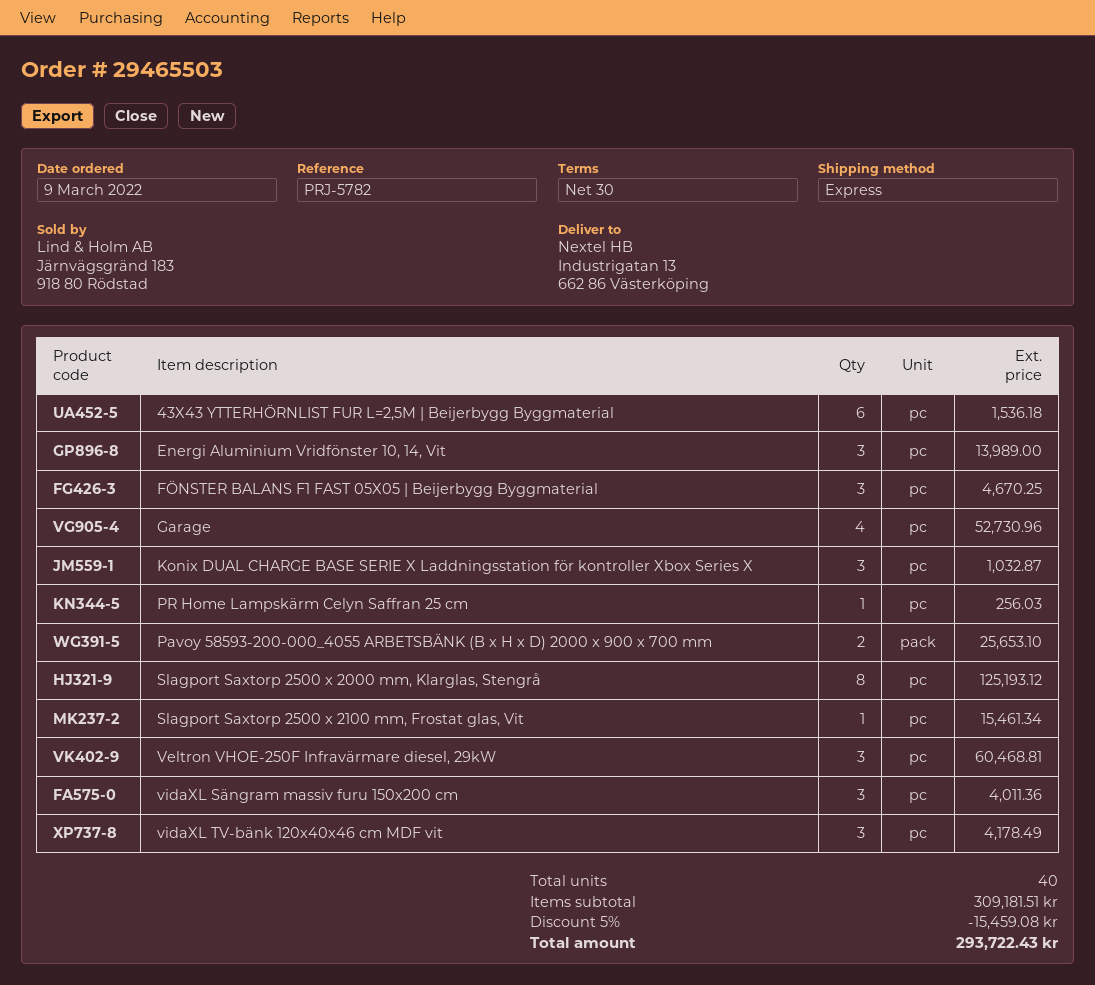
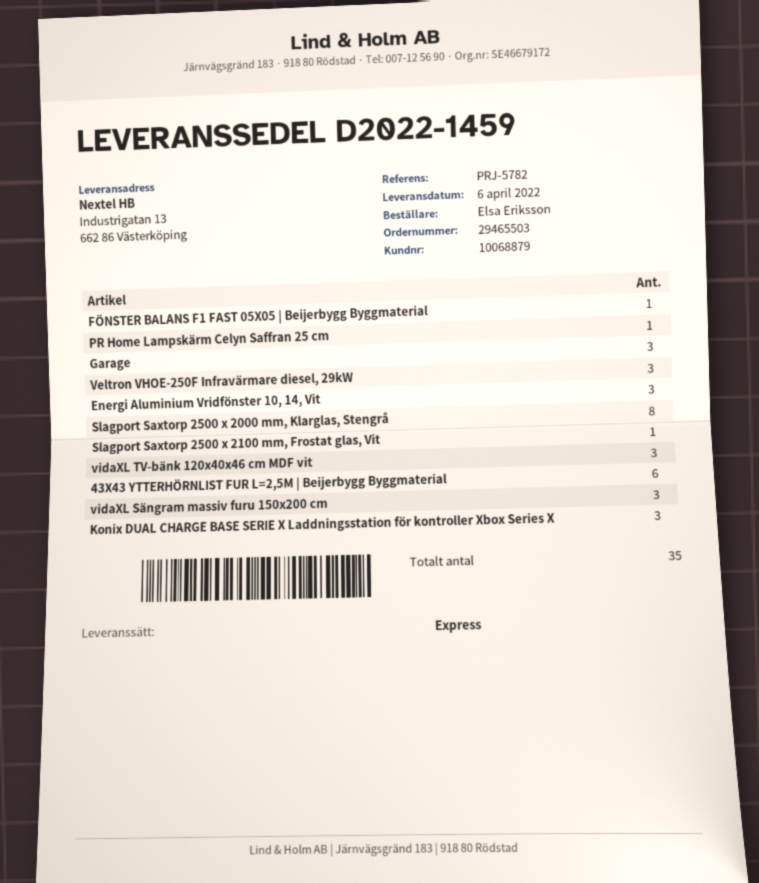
FÖNSTER BALANS F1 FAST 05X05 | Beijerbygg Byggmaterial: 3 -> 1
Garage: 4 -> 3
Pavoy 58593-200-000_4055 ARBETSBÄNK (B x H x D) 2000 x 900 x 700 mm: 2 -> none
total quantity: 40 -> 35

